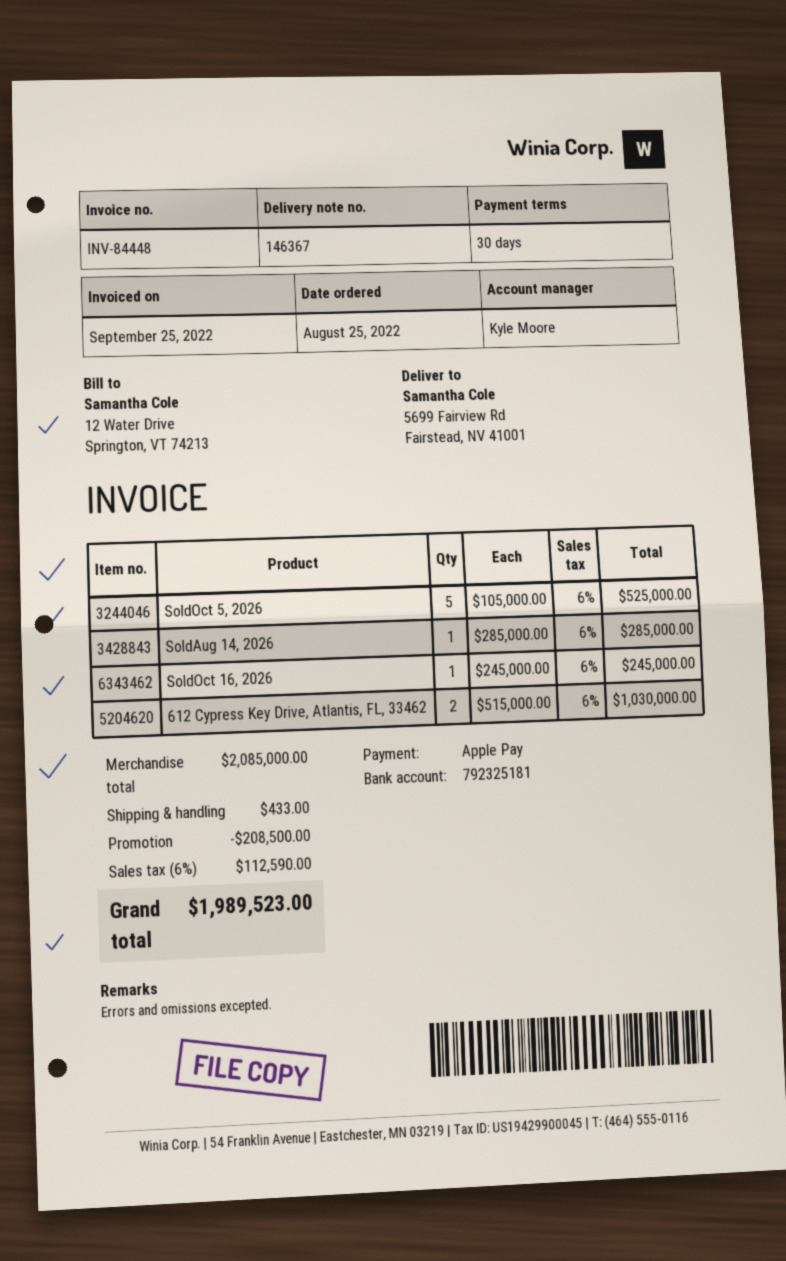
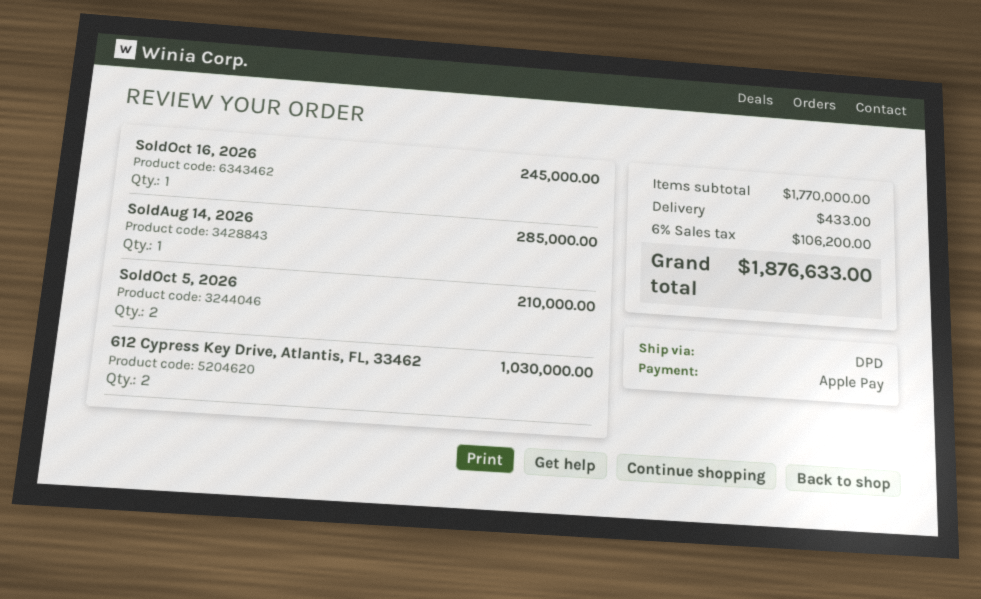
SoldOct 5, 2026: 5 for 525000.00 -> 2 for 210000.00
subtotal: 2085000.00 -> 1770000.00
discount: 208500.00 -> none
tax: 6% = 112590.00 -> 6% = 106200.00
total: 1989523.00 -> 1876633.00

